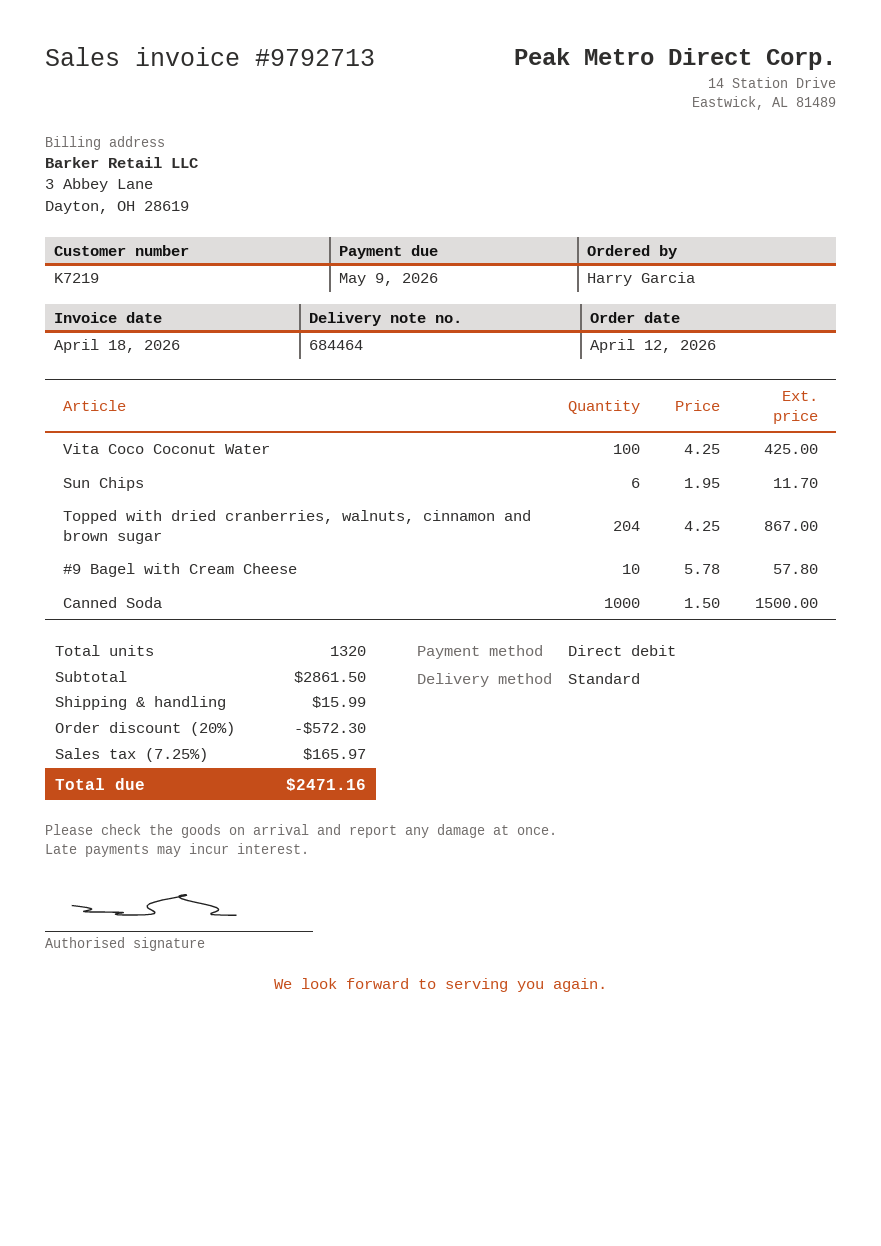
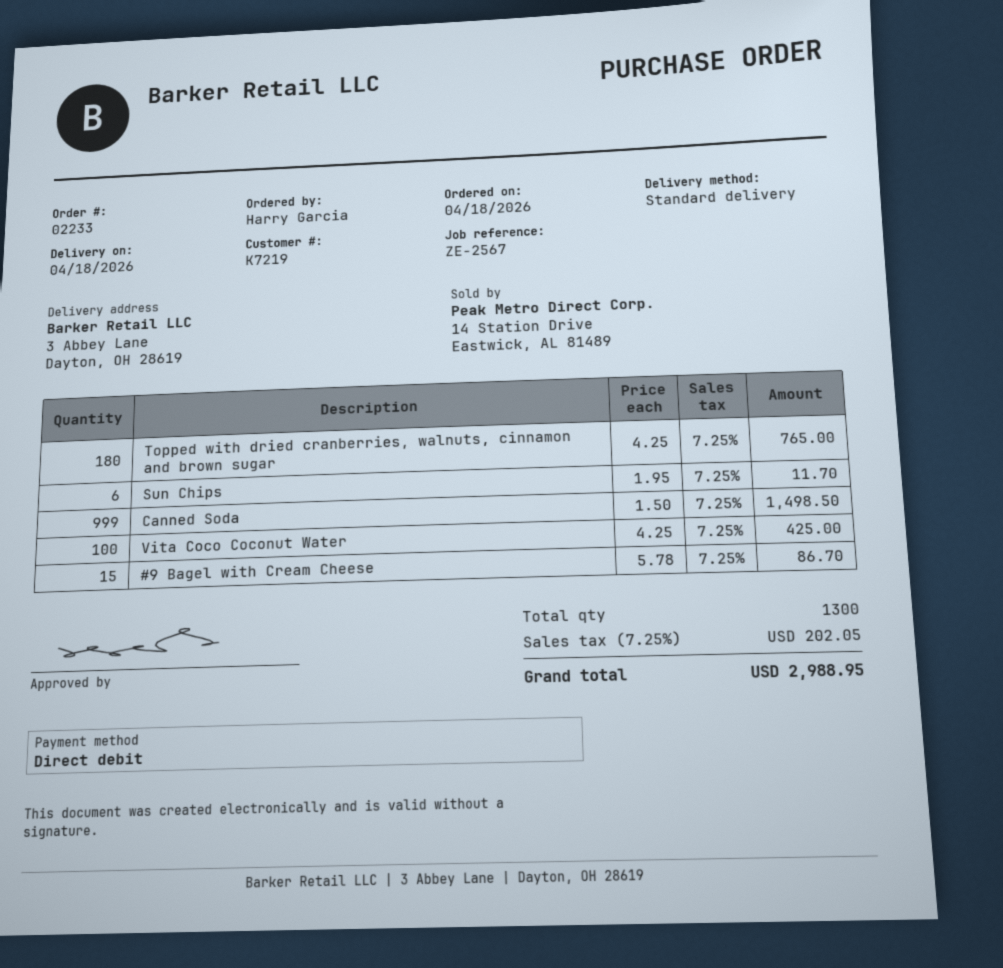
order date: 2026-04-12 -> 2026-04-18
Topped with dried cranberries, walnuts, cinnamon and brown sugar: 204 x 4.25 = 867.00 -> 180 x 4.25 = 765.00
#9 Bagel with Cream Cheese: 10 x 5.78 = 57.80 -> 15 x 5.78 = 86.70
Canned Soda: 1000 x 1.50 = 1500.00 -> 999 x 1.50 = 1498.50
total quantity: 1320 -> 1300
discount: 20% = 572.30 -> none
shipping: 15.99 -> none
tax: 7.25% = 165.97 -> 7.25% = 202.05
total: 2471.16 -> 2988.95

